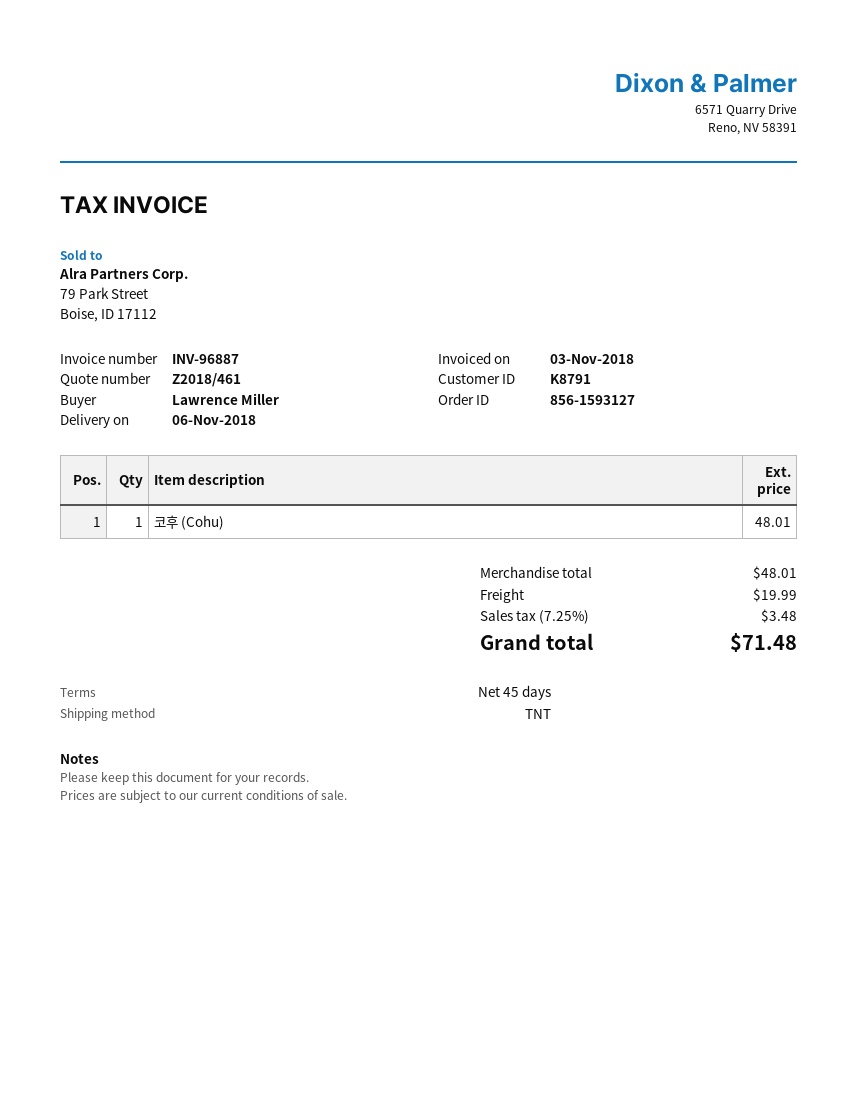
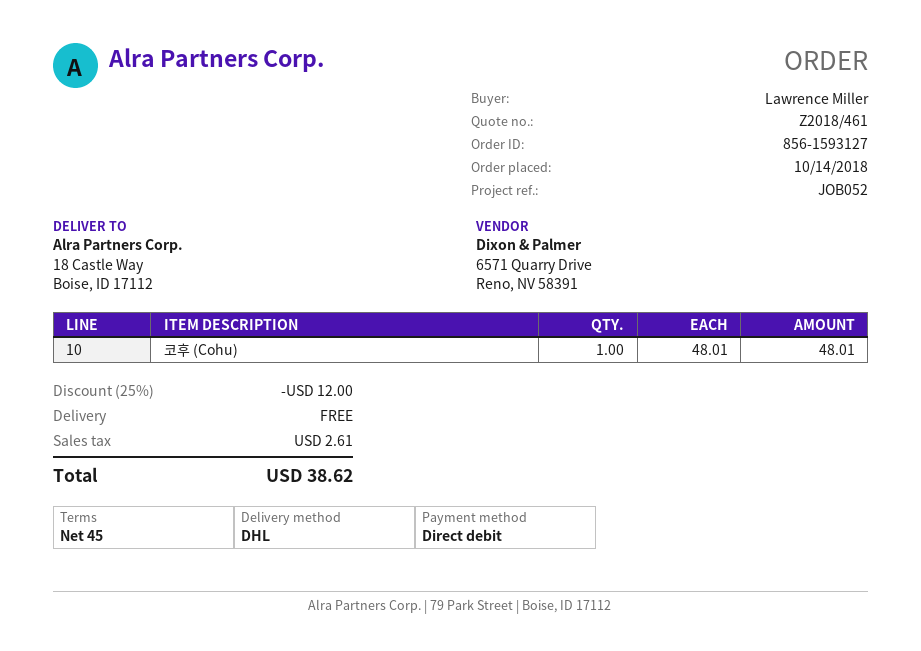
shipping method: TNT -> DHL
discount: none -> 25% = 12.00
shipping: 19.99 -> 0.00
tax: 3.48 -> 2.61
total: 71.48 -> 38.62

